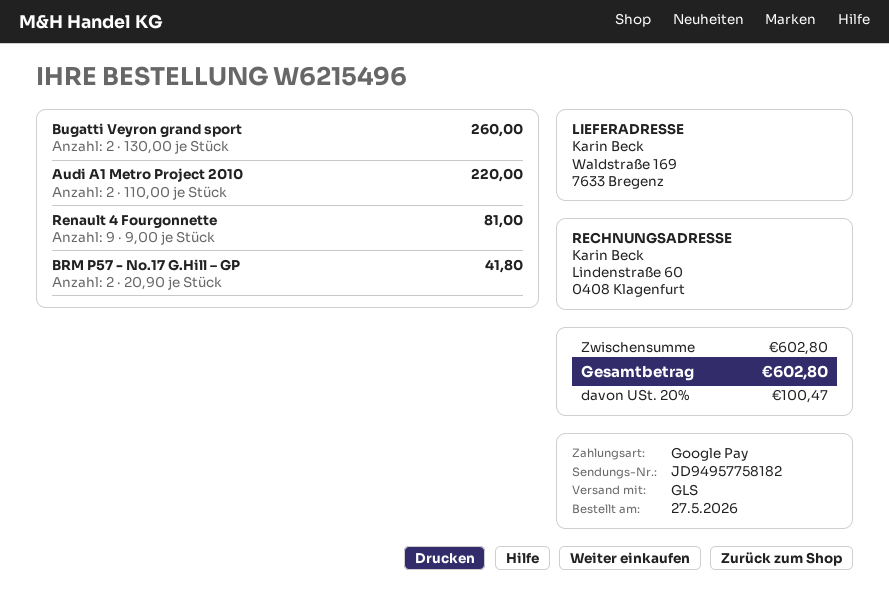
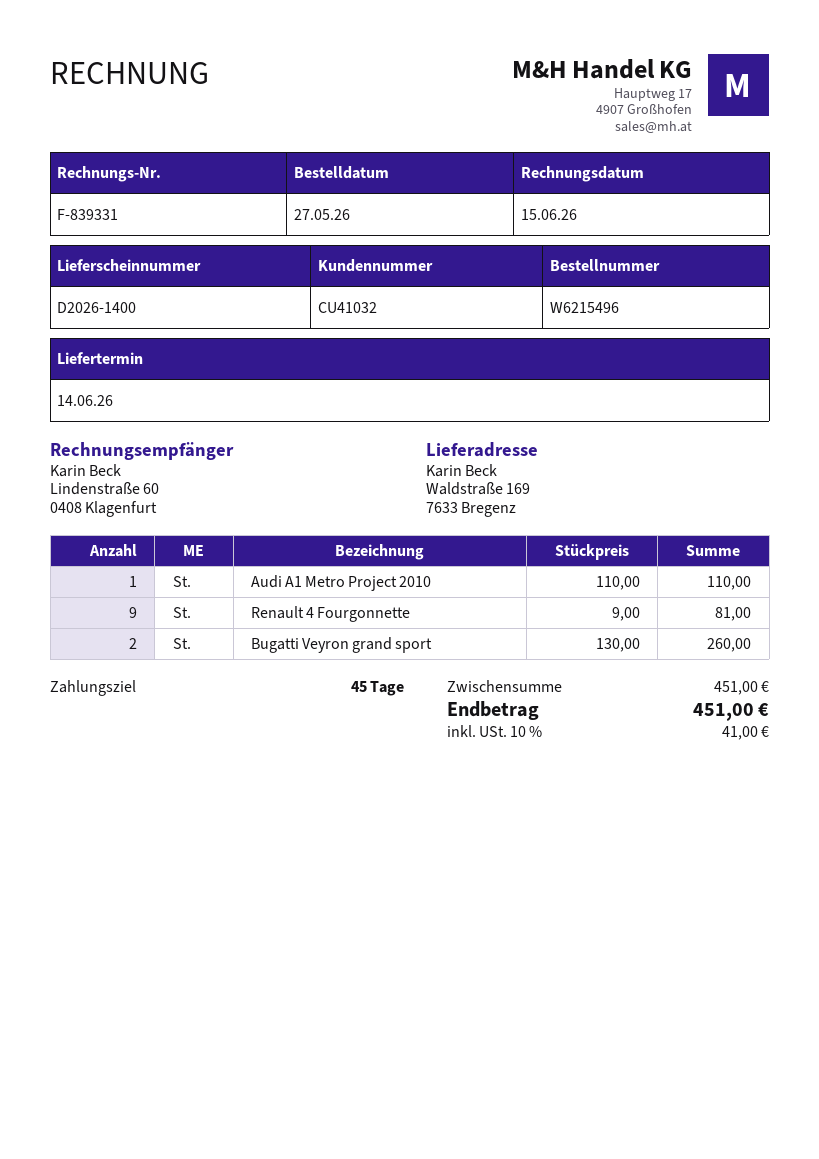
Audi A1 Metro Project 2010: 2 x 110.00 = 220.00 -> 1 x 110.00 = 110.00
BRM P57 - No.17 G.Hill – GP: 2 x 20.90 = 41.80 -> none
subtotal: 602.80 -> 451.00
tax: 20% = 100.47 -> 10% = 41.00
total: 602.80 -> 451.00

